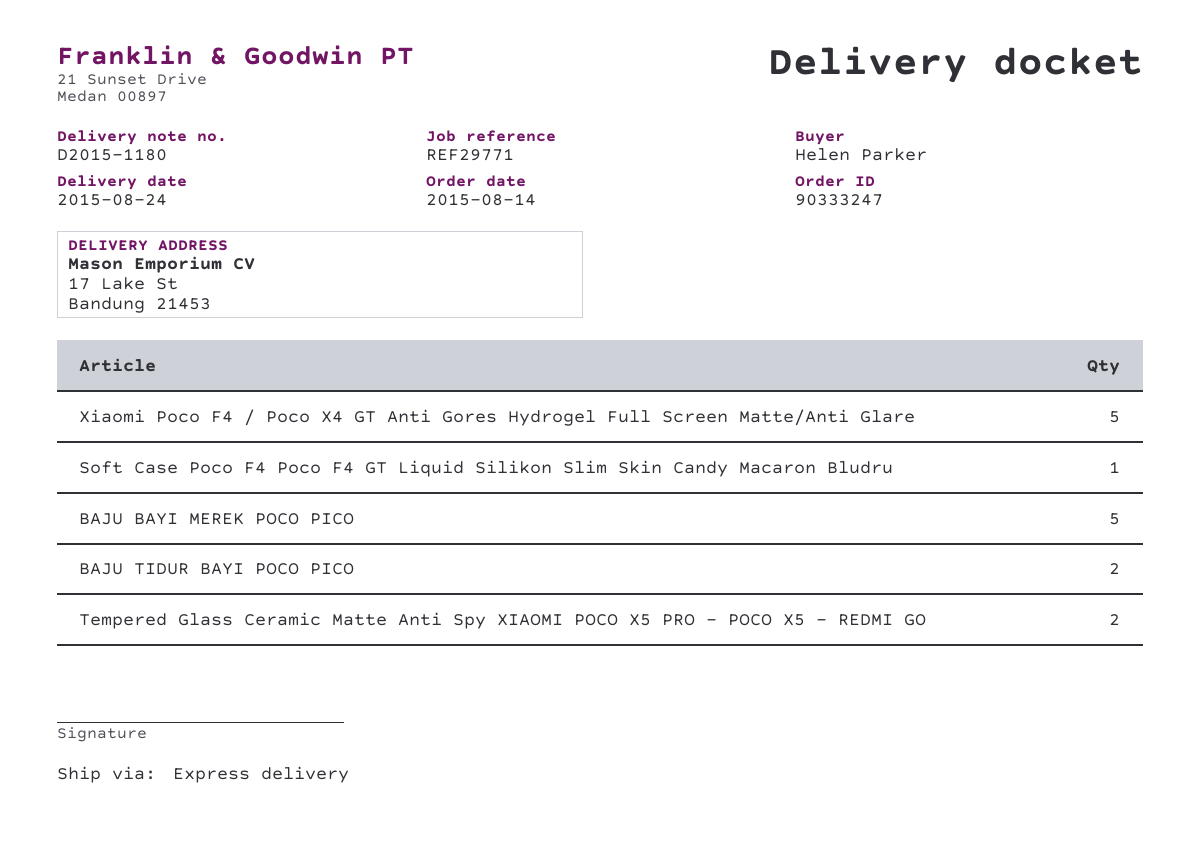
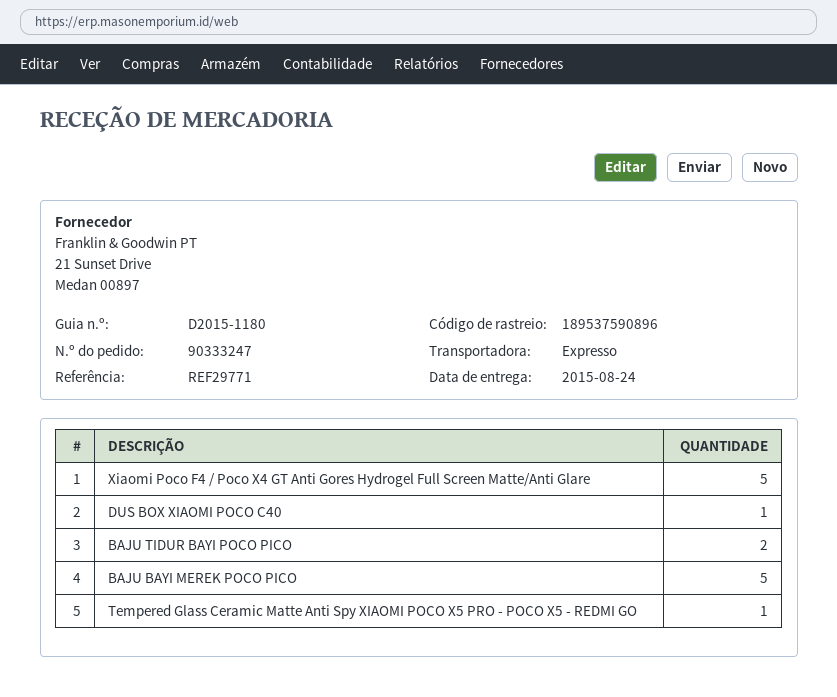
Soft Case Poco F4 Poco F4 GT Liquid Silikon Slim Skin Candy Macaron Bludru: 1 -> none
Tempered Glass Ceramic Matte Anti Spy XIAOMI POCO X5 PRO - POCO X5 - REDMI GO: 2 -> 1
DUS BOX XIAOMI POCO C40: none -> 1

